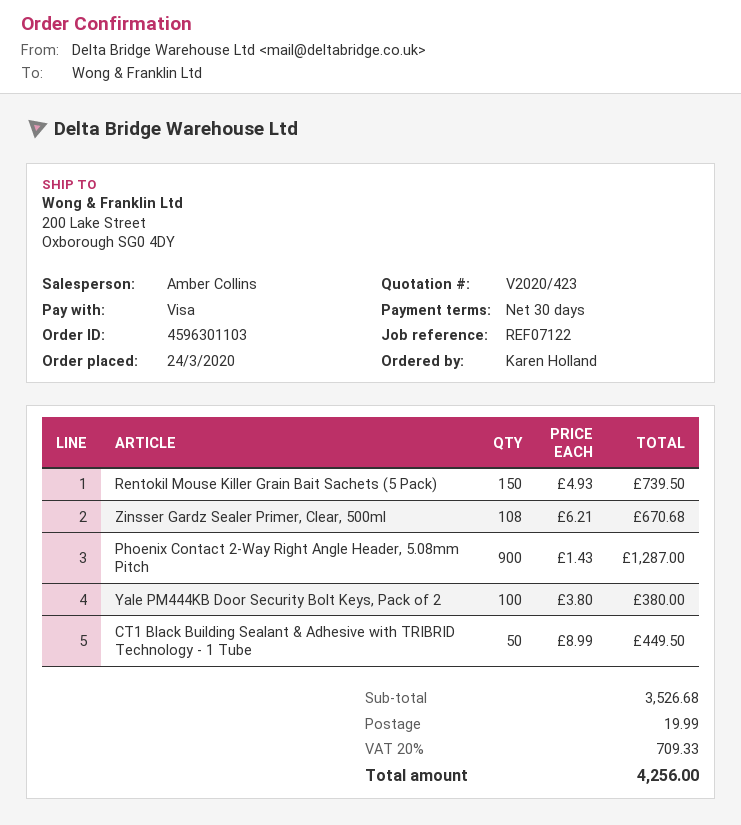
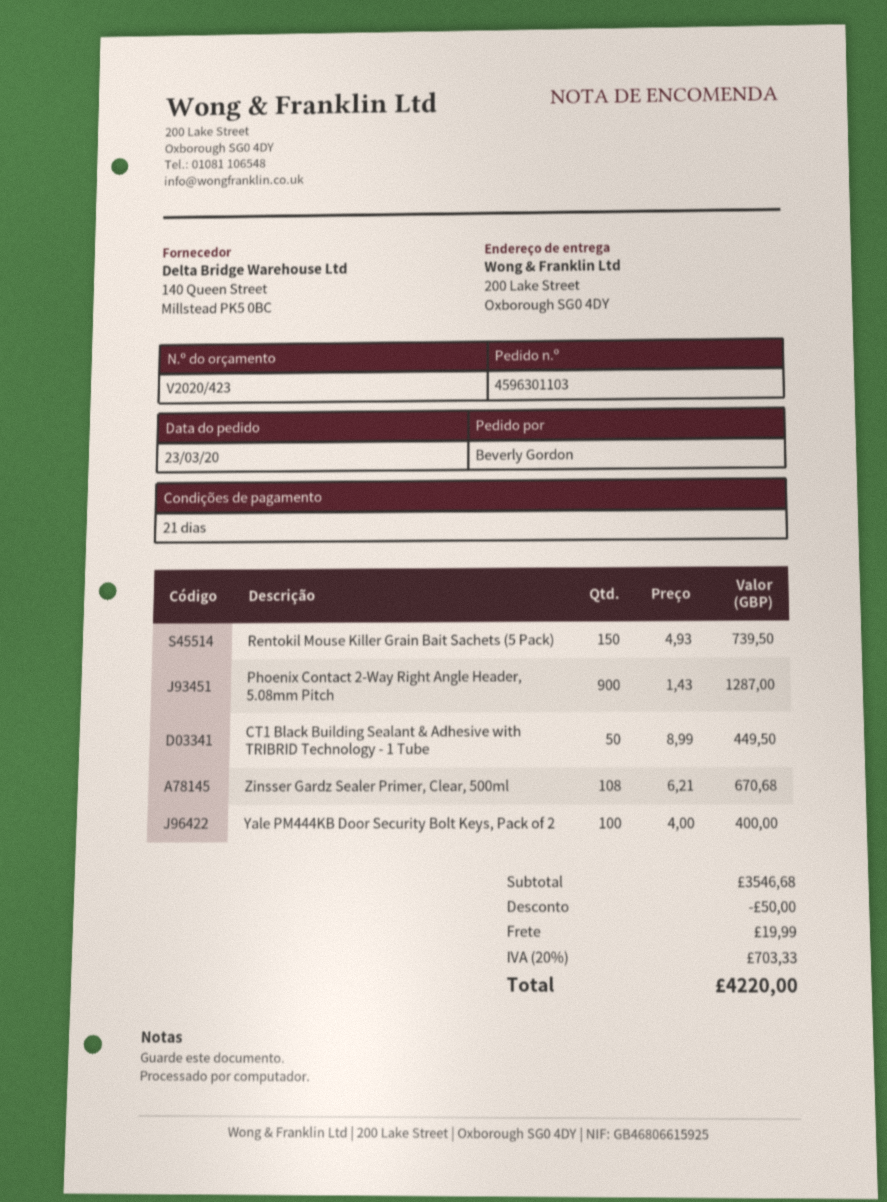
order date: 2020-03-24 -> 2020-03-23
payment terms: 30 days -> 21 days
ordered by: Karen Holland -> Beverly Gordon
Yale PM444KB Door Security Bolt Keys, Pack of 2: 100 x 3.80 = 380.00 -> 100 x 4.00 = 400.00
subtotal: 3526.68 -> 3546.68
discount: none -> 50.00
tax: 20% = 709.33 -> 20% = 703.33
total: 4256.00 -> 4220.00

